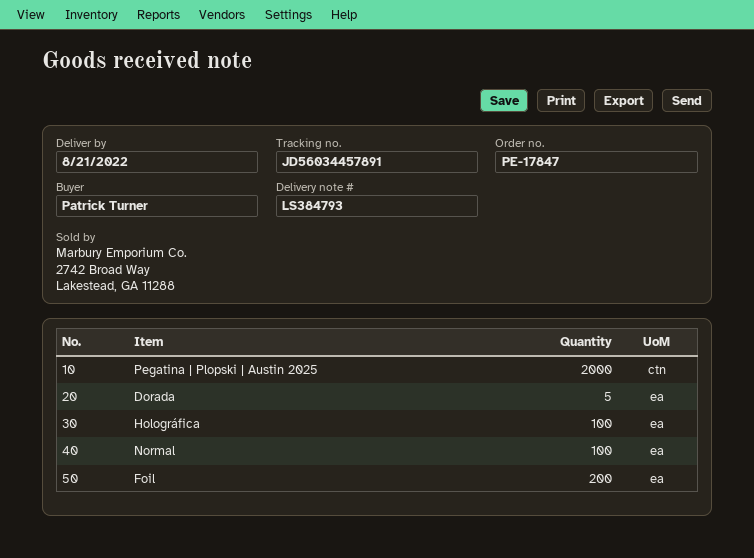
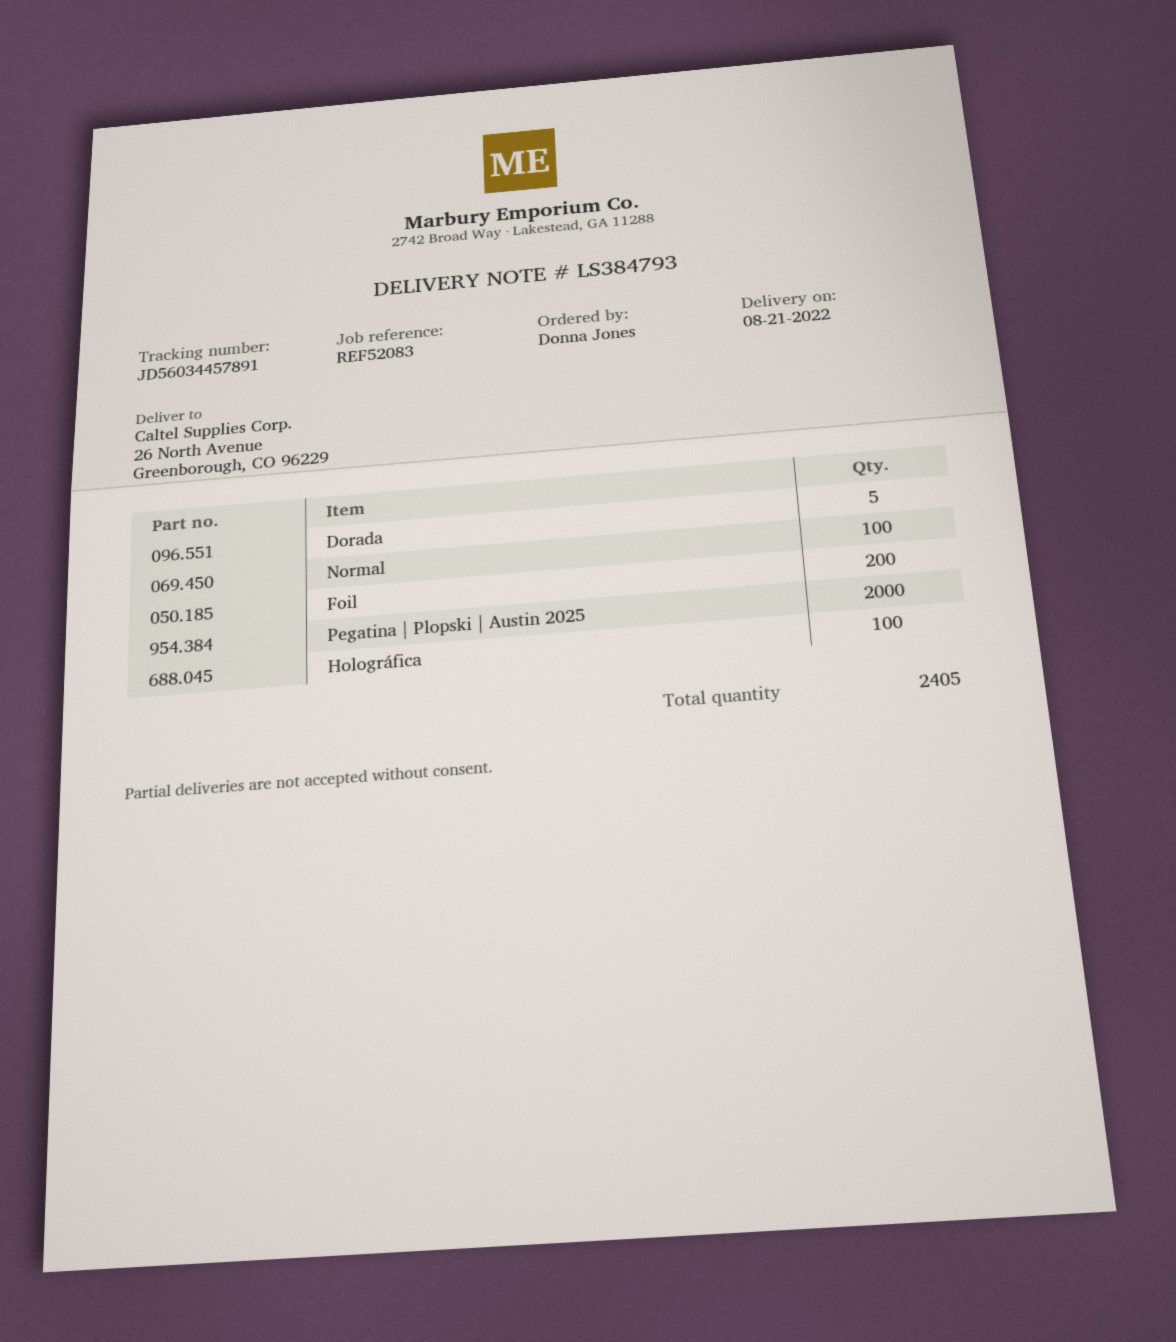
ordered by: Patrick Turner -> Donna Jones

